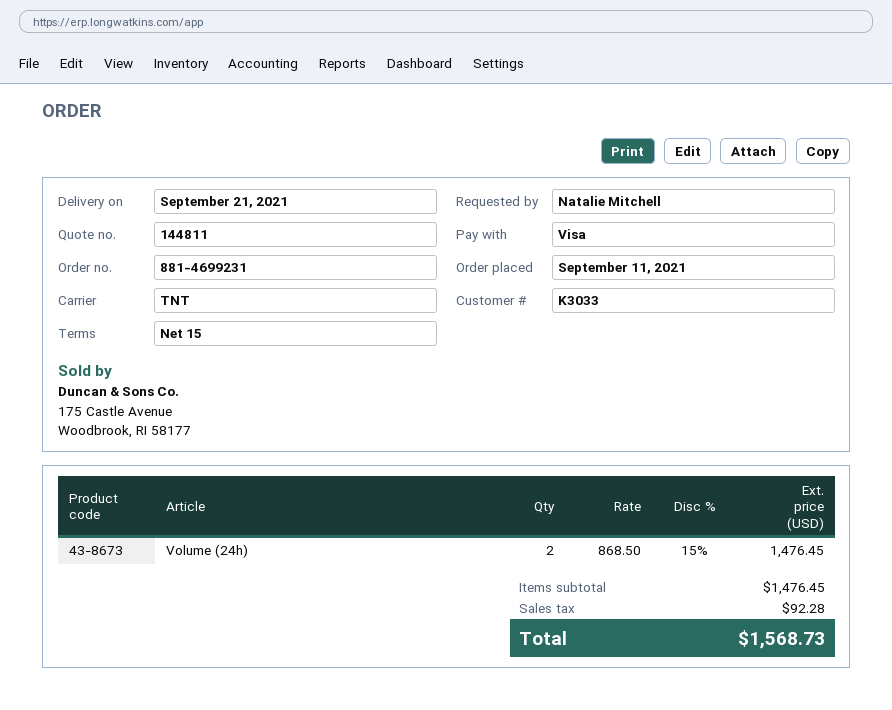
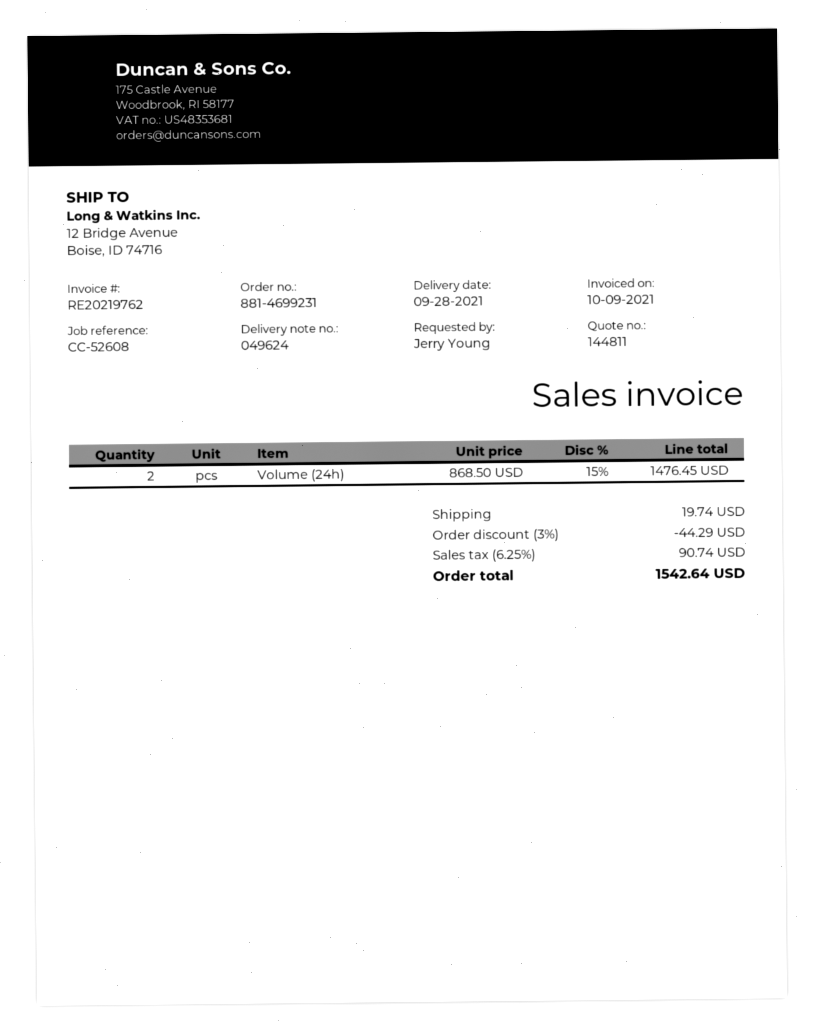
delivery date: 2021-09-21 -> 2021-09-28
ordered by: Natalie Mitchell -> Jerry Young
discount: none -> 3% = 44.29
shipping: none -> 19.74
tax: 92.28 -> 90.74
total: 1568.73 -> 1542.64

